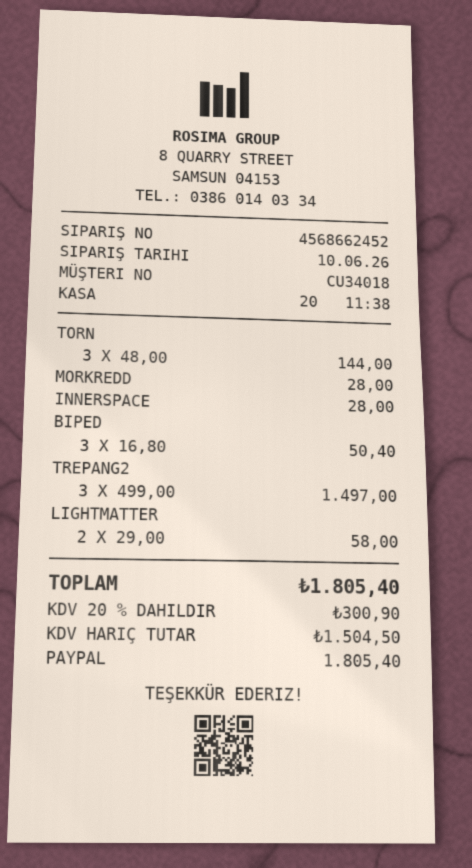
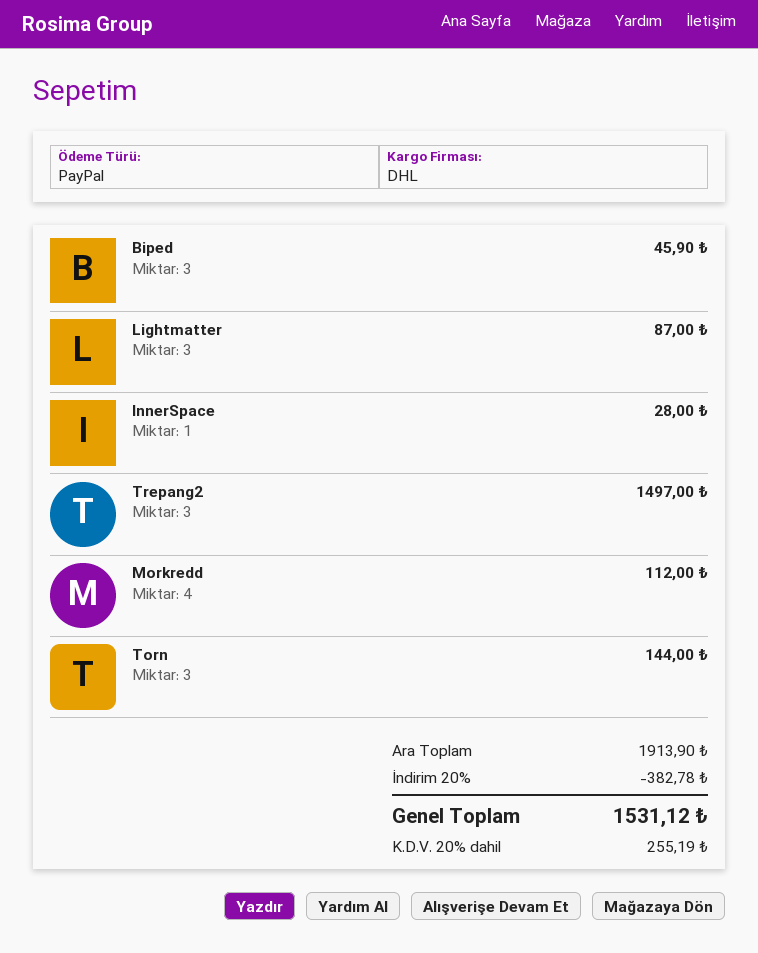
MORKREDD: 1 for 28.00 -> 4 for 112.00
BIPED: 3 for 50.40 -> 3 for 45.90
LIGHTMATTER: 2 for 58.00 -> 3 for 87.00
discount: none -> 20% = 382.78
tax: 20% = 300.90 -> 20% = 255.19
total: 1805.40 -> 1531.12

